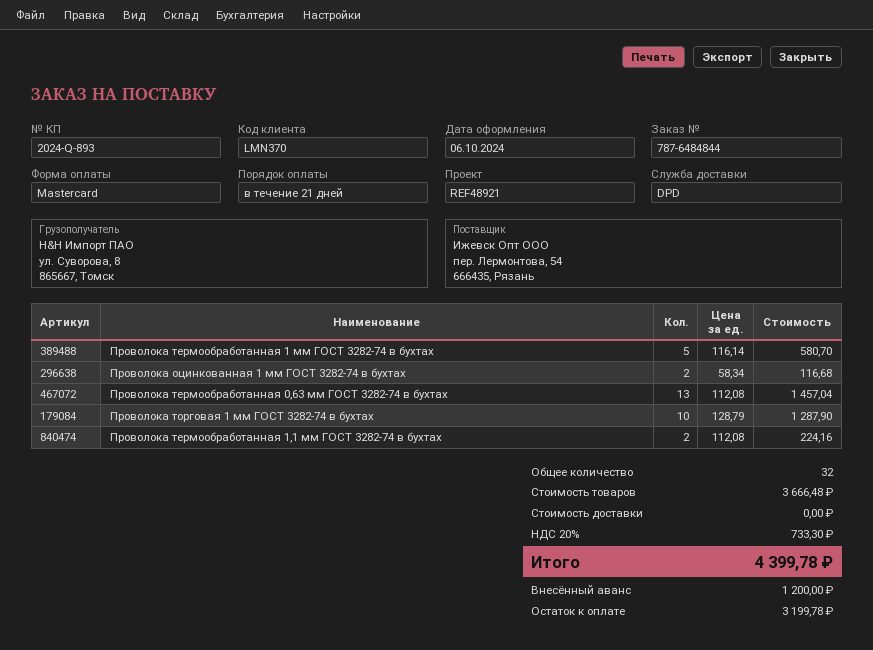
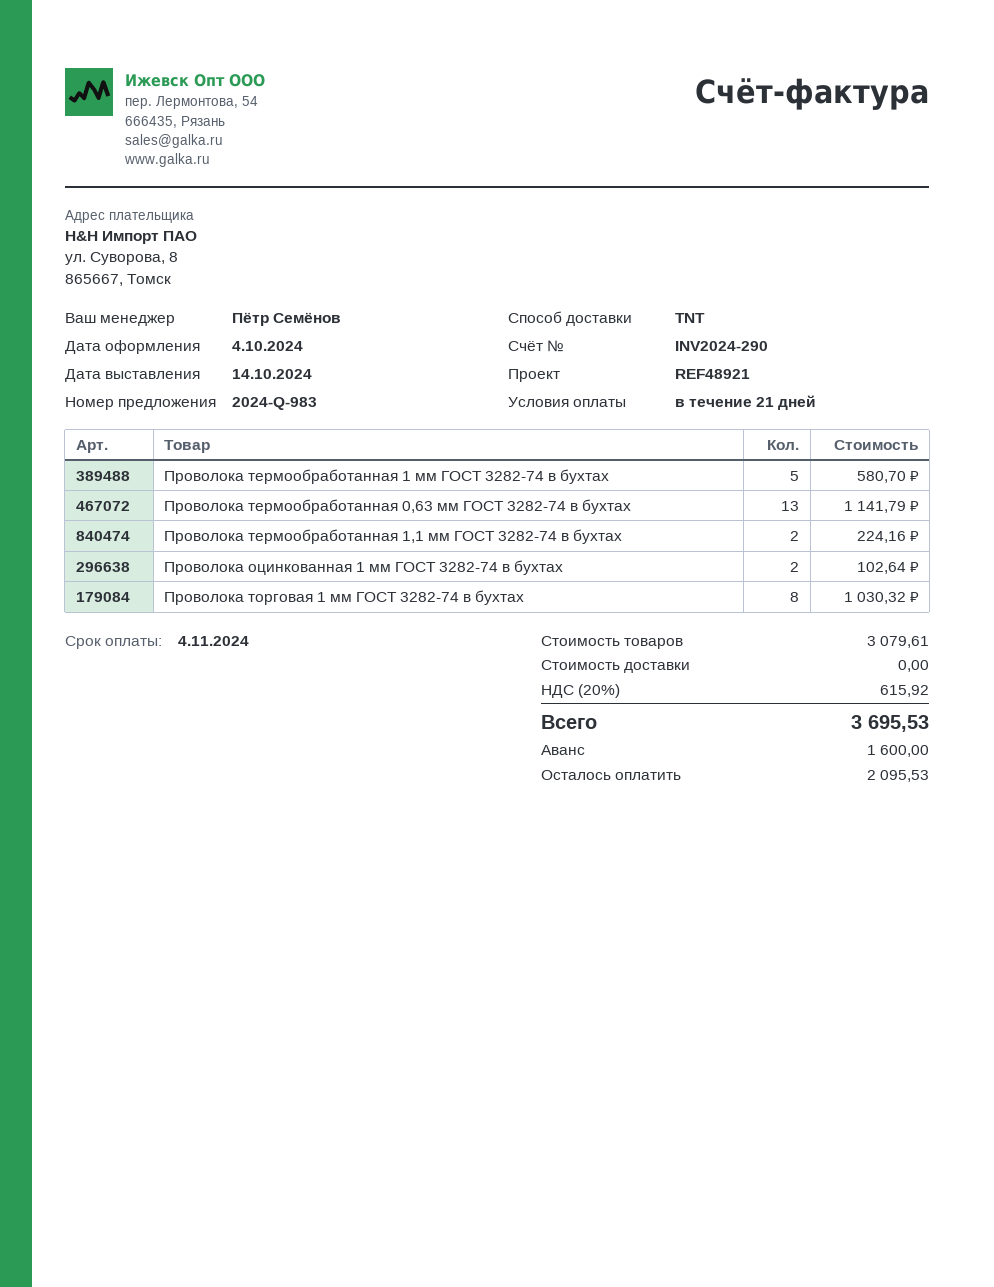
quote number: 2024-Q-893 -> 2024-Q-983
order date: 2024-10-06 -> 2024-10-04
shipping method: DPD -> TNT
Проволока оцинкованная 1 мм ГОСТ 3282-74 в бухтах: 2 for 116.68 -> 2 for 102.64
Проволока термообработанная 0,63 мм ГОСТ 3282-74 в бухтах: 13 for 1457.04 -> 13 for 1141.79
Проволока торговая 1 мм ГОСТ 3282-74 в бухтах: 10 for 1287.90 -> 8 for 1030.32
subtotal: 3666.48 -> 3079.61
tax: 20% = 733.30 -> 20% = 615.92
total: 4399.78 -> 3695.53
deposit: 1200.00 -> 1600.00
balance: 3199.78 -> 2095.53

